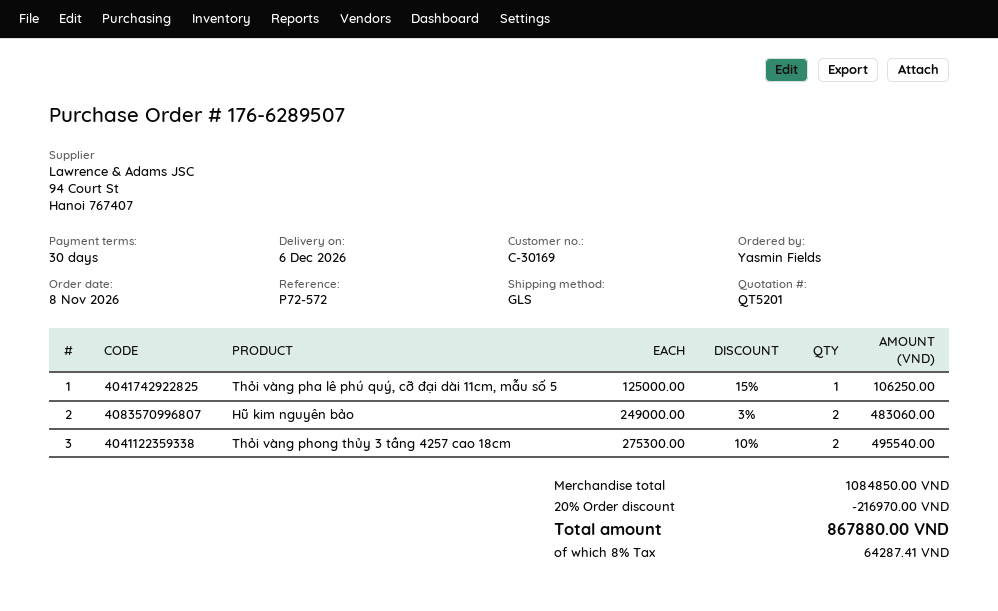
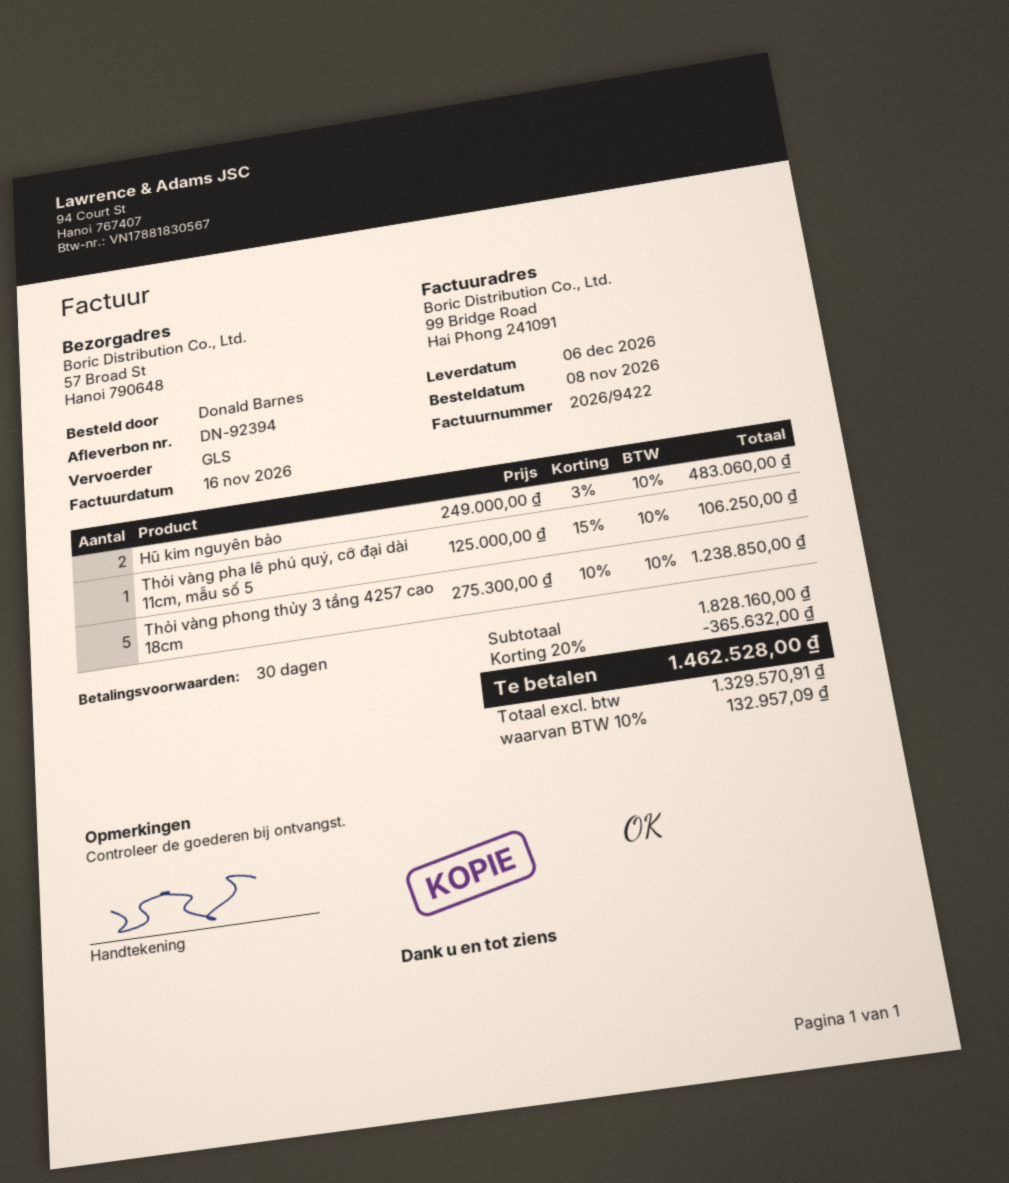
ordered by: Yasmin Fields -> Donald Barnes
Thỏi vàng phong thủy 3 tầng 4257 cao 18cm: 2 x 275300.00 - 10% = 495540.00 -> 5 x 275300.00 - 10% = 1238850.00
subtotal: 1084850.00 -> 1828160.00
discount: 20% = 216970.00 -> 20% = 365632.00
tax: 8% = 64287.41 -> 10% = 132957.09
total: 867880.00 -> 1462528.00

